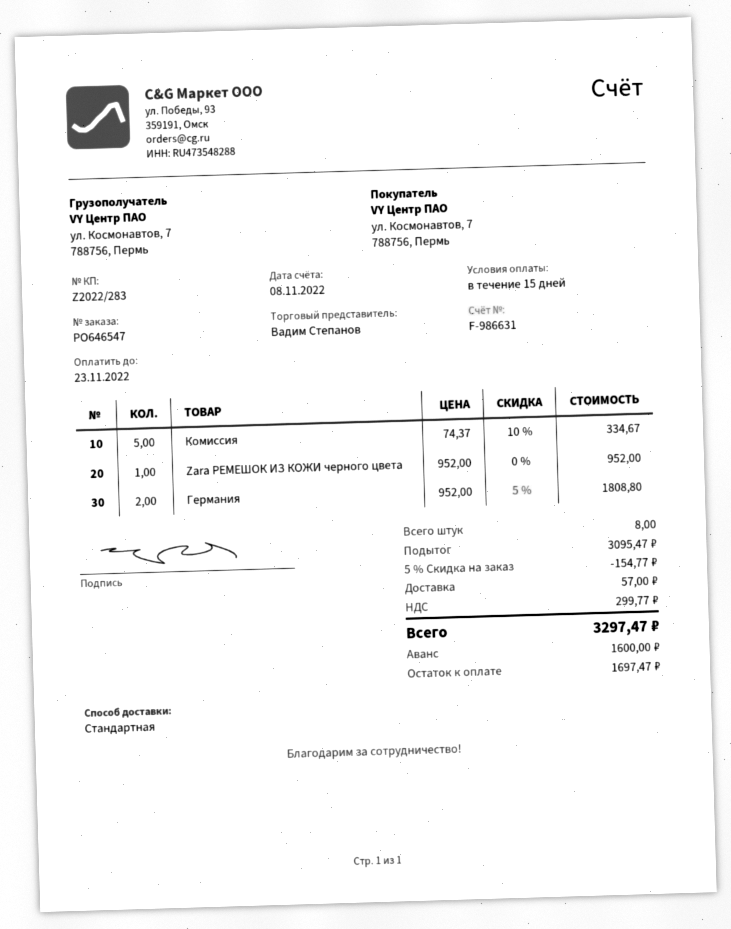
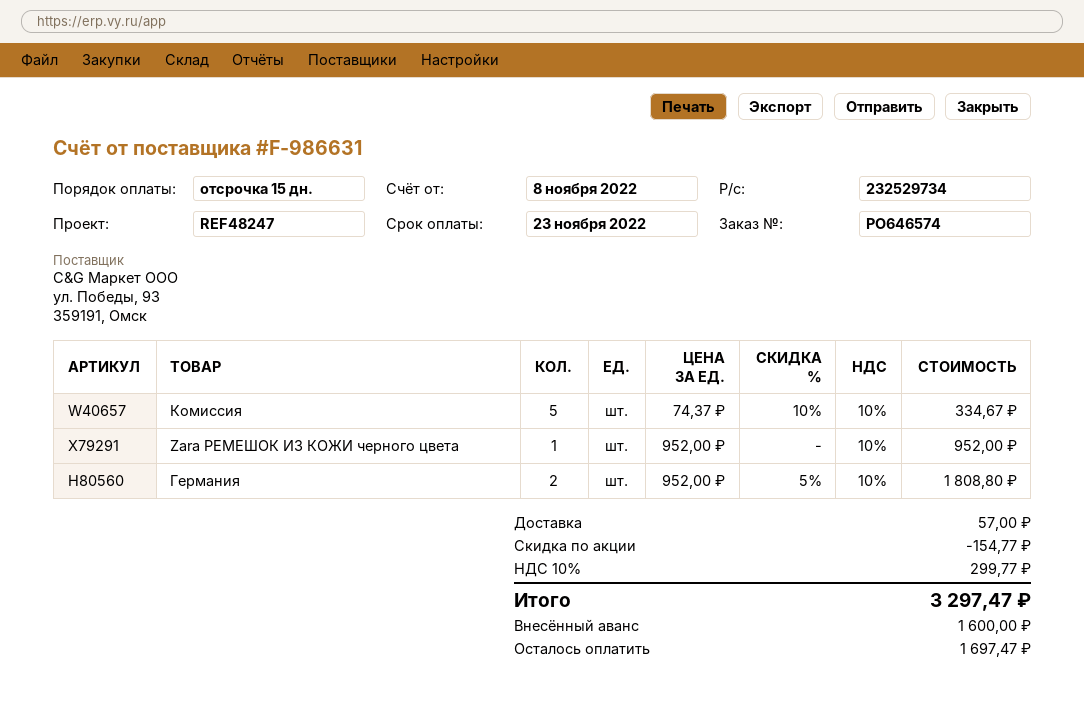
order number: PO646547 -> PO646574

